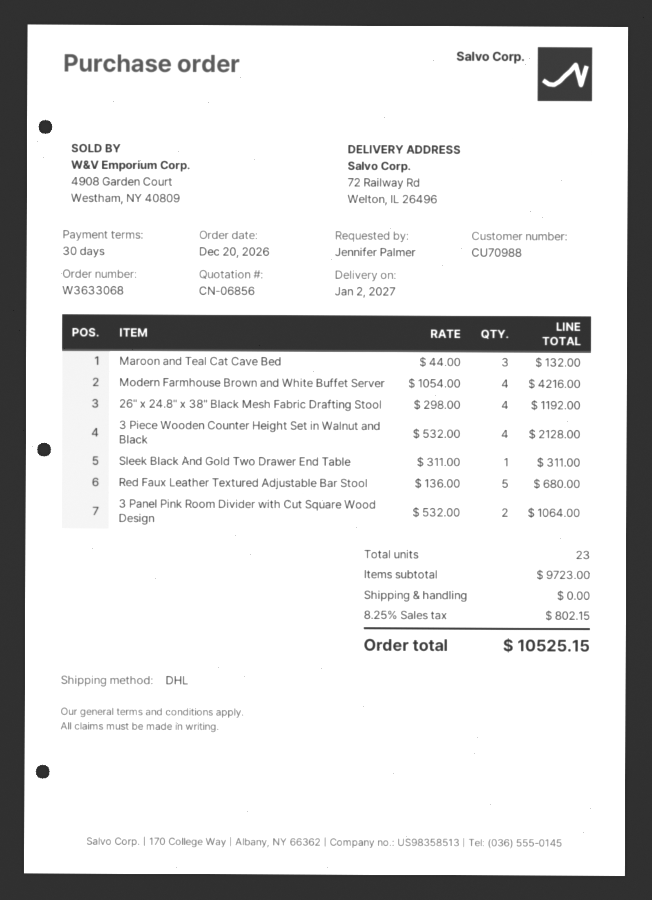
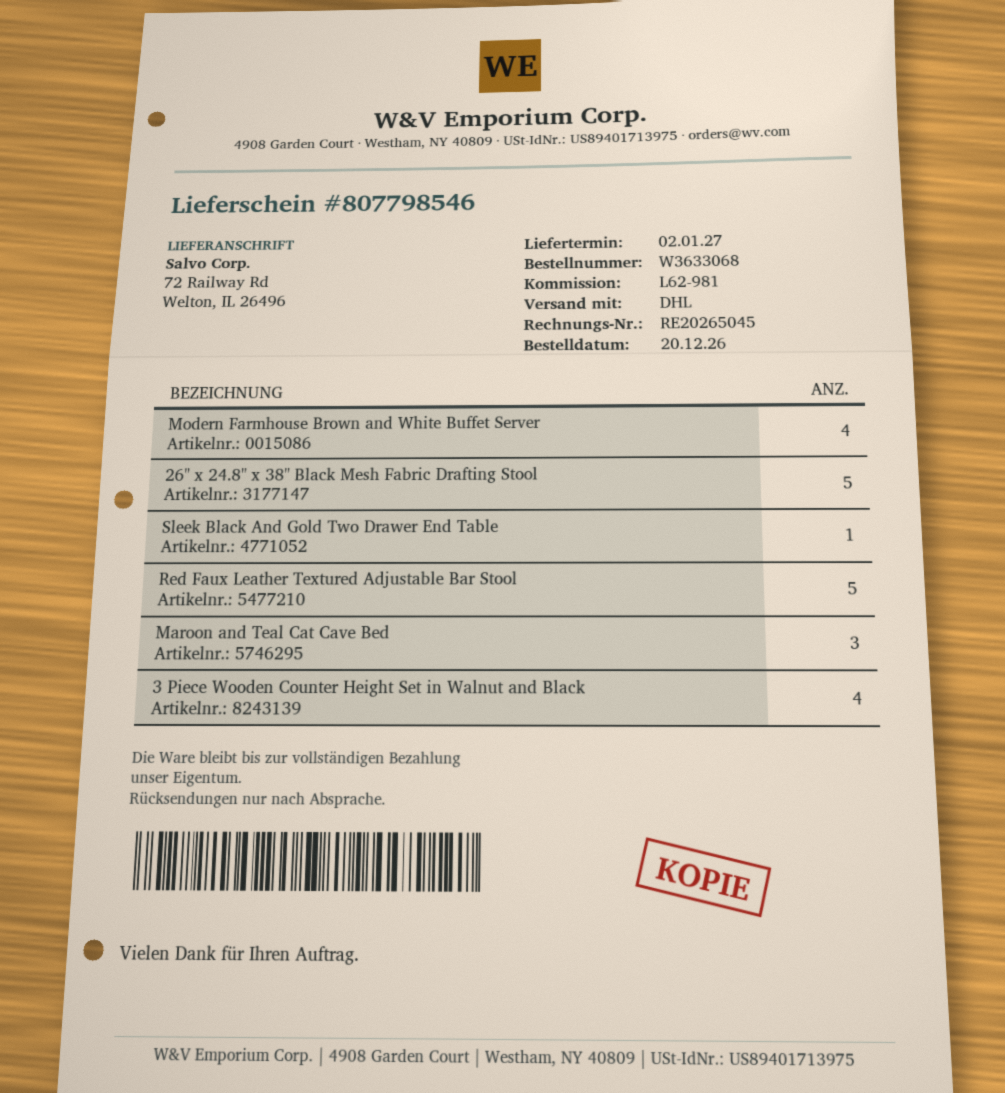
26" x 24.8" x 38" Black Mesh Fabric Drafting Stool: 4 -> 5
3 Panel Pink Room Divider with Cut Square Wood Design: 2 -> none

